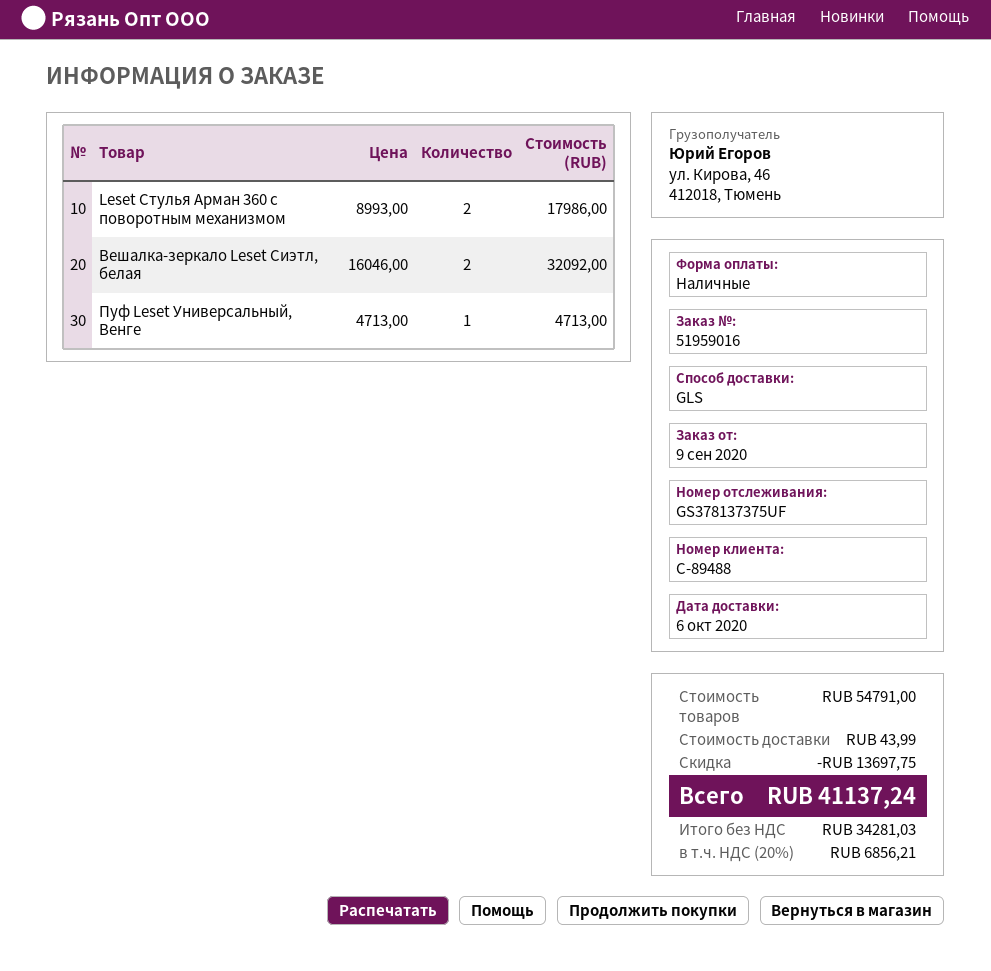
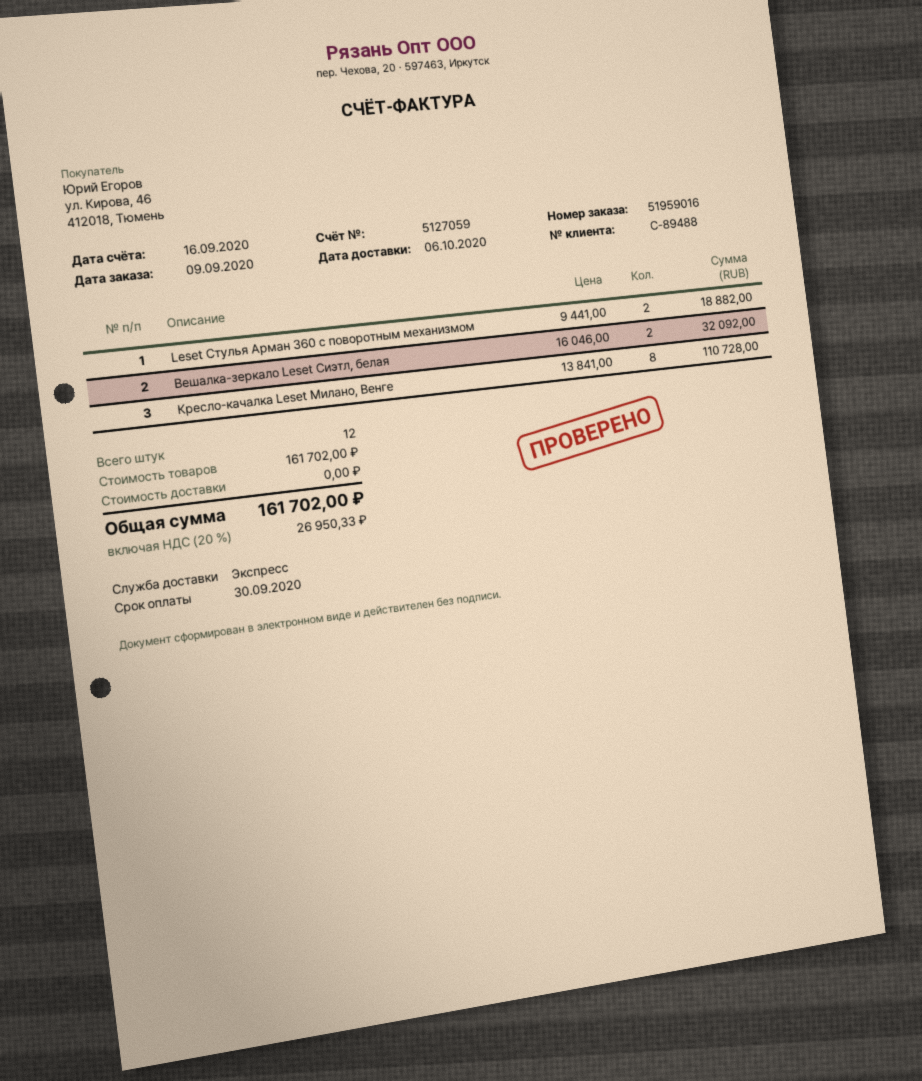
shipping method: GLS -> express
Leset Стулья Арман 360 с поворотным механизмом: 2 x 8993.00 = 17986.00 -> 2 x 9441.00 = 18882.00
Пуф Leset Универсальный, Венге: 1 x 4713.00 = 4713.00 -> none
Кресло-качалка Leset Милано, Венге: none -> 8 x 13841.00 = 110728.00
subtotal: 54791.00 -> 161702.00
discount: 13697.75 -> none
shipping: 43.99 -> 0.00
tax: 20% = 6856.21 -> 20% = 26950.33
total: 41137.24 -> 161702.00

